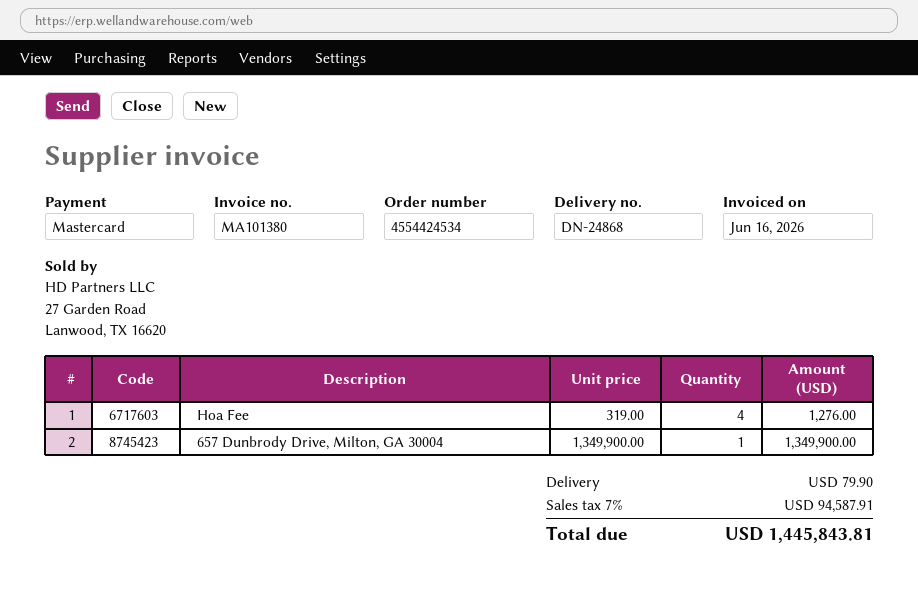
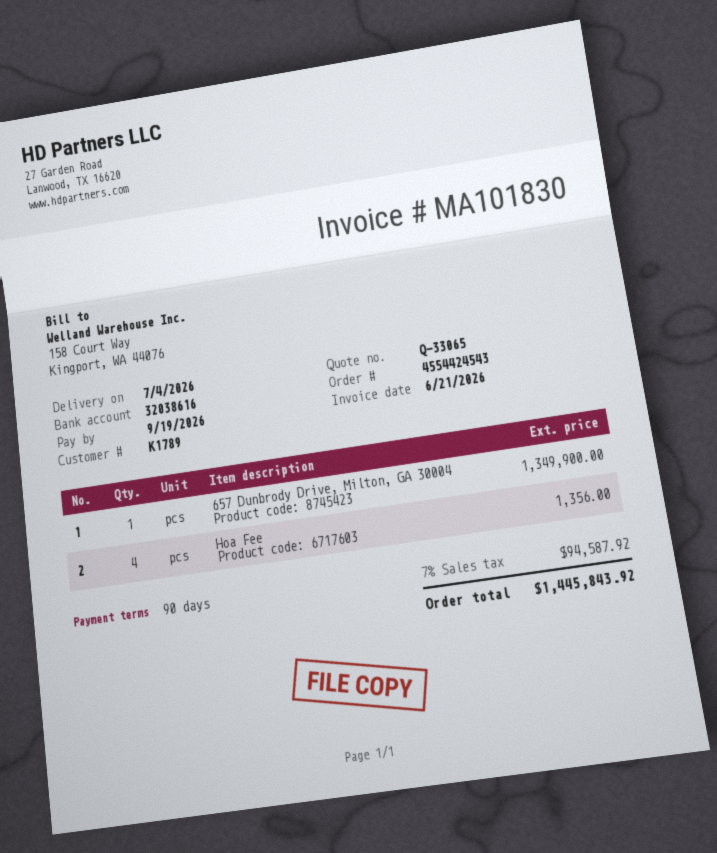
order number: 4554424534 -> 4554424543
invoice number: MA101380 -> MA101830
invoice date: 2026-06-16 -> 2026-06-21
Hoa Fee: 4 for 1276.00 -> 4 for 1356.00
shipping: 79.90 -> none
tax: 7% = 94587.91 -> 7% = 94587.92
total: 1445843.81 -> 1445843.92

